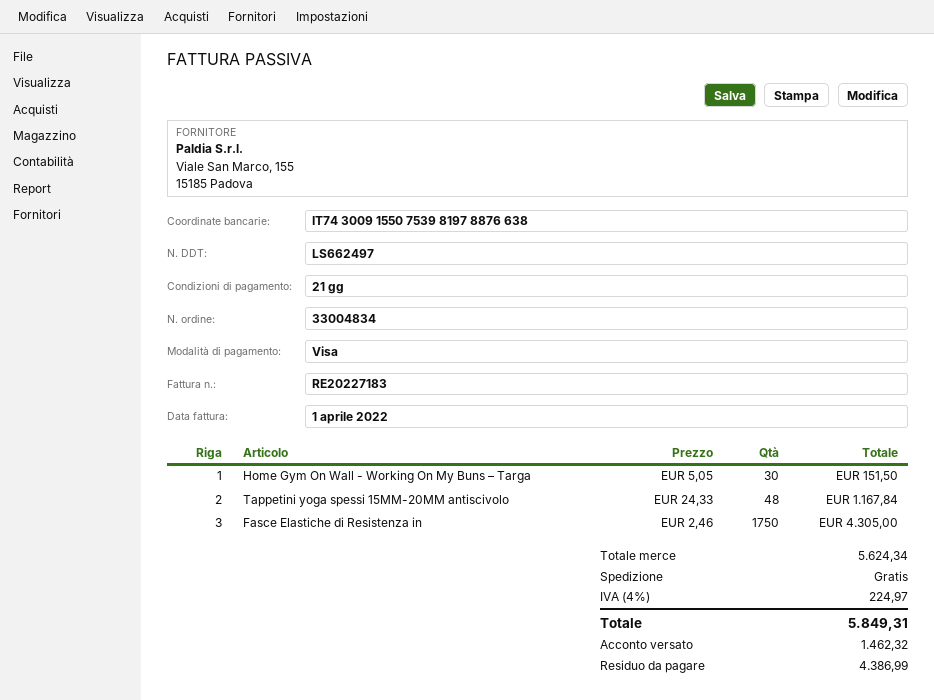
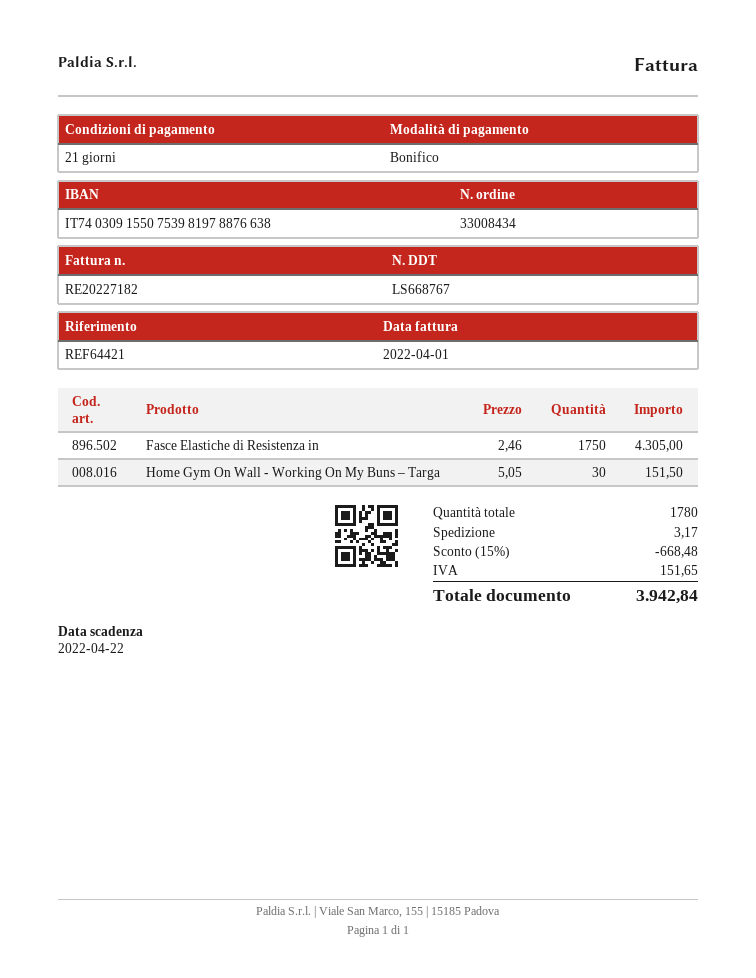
order number: 33004834 -> 33008434
delivery note number: LS662497 -> LS668767
invoice number: RE20227183 -> RE20227182
payment method: Visa -> bank transfer
bank account: IT7430091550753981978876638 -> IT7403091550753981978876638
Tappetini yoga spessi 15MM-20MM antiscivolo: 48 x 24.33 = 1167.84 -> none
discount: none -> 15% = 668.48
shipping: 0.00 -> 3.17
tax: 224.97 -> 151.65
total: 5849.31 -> 3942.84

